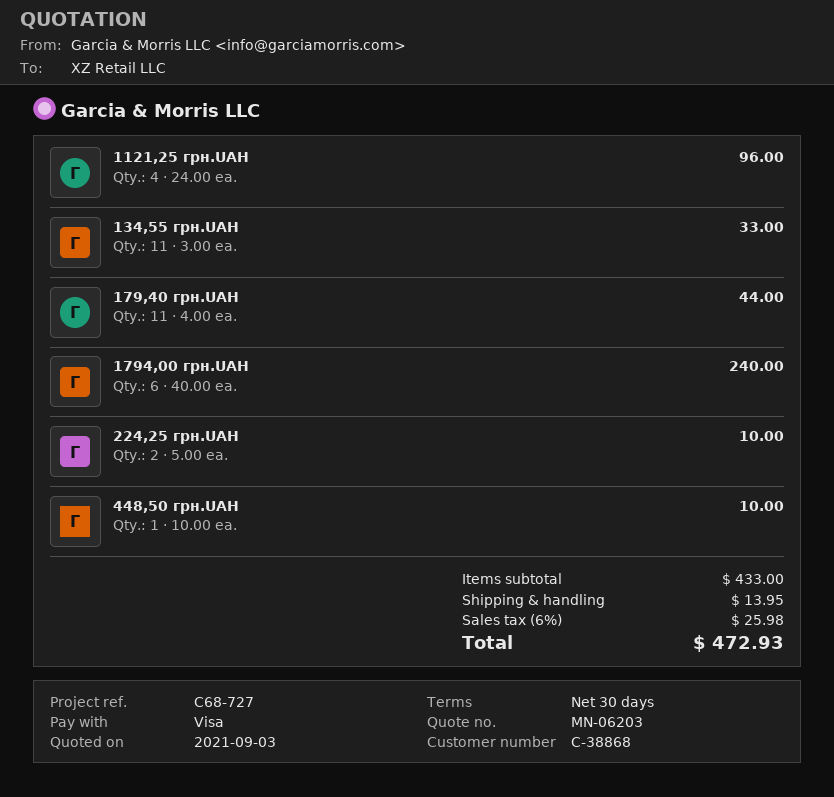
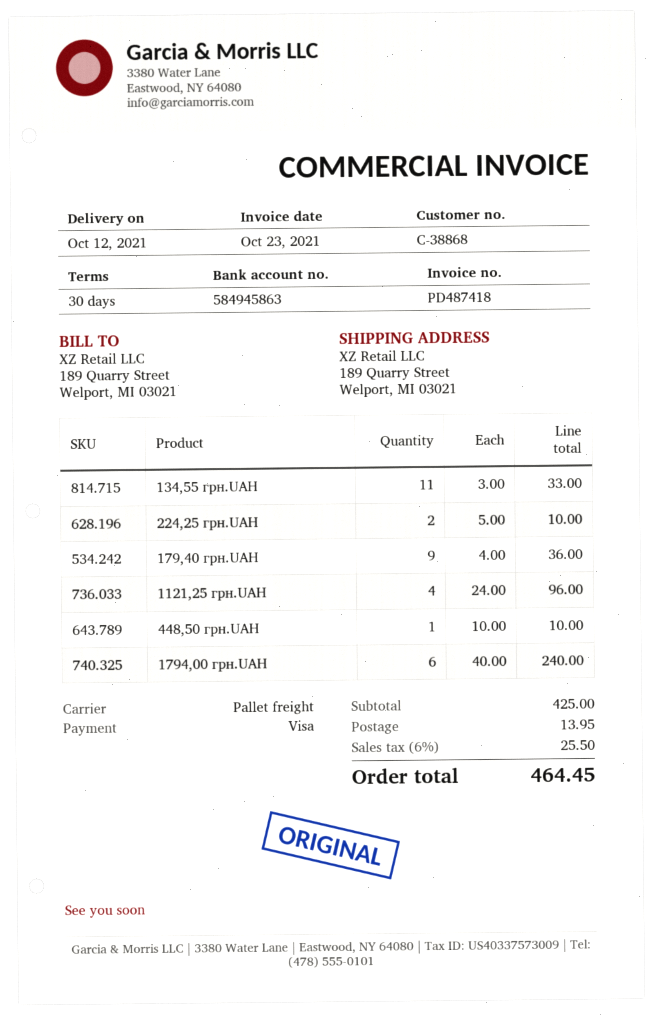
179,40 грн.UAH: 11 x 4.00 = 44.00 -> 9 x 4.00 = 36.00
subtotal: 433.00 -> 425.00
tax: 6% = 25.98 -> 6% = 25.50
total: 472.93 -> 464.45

